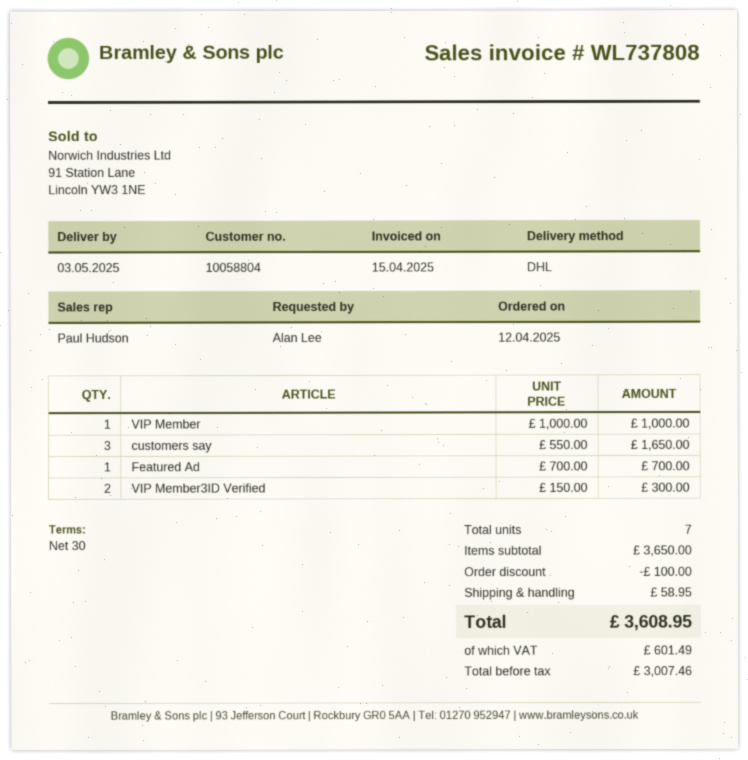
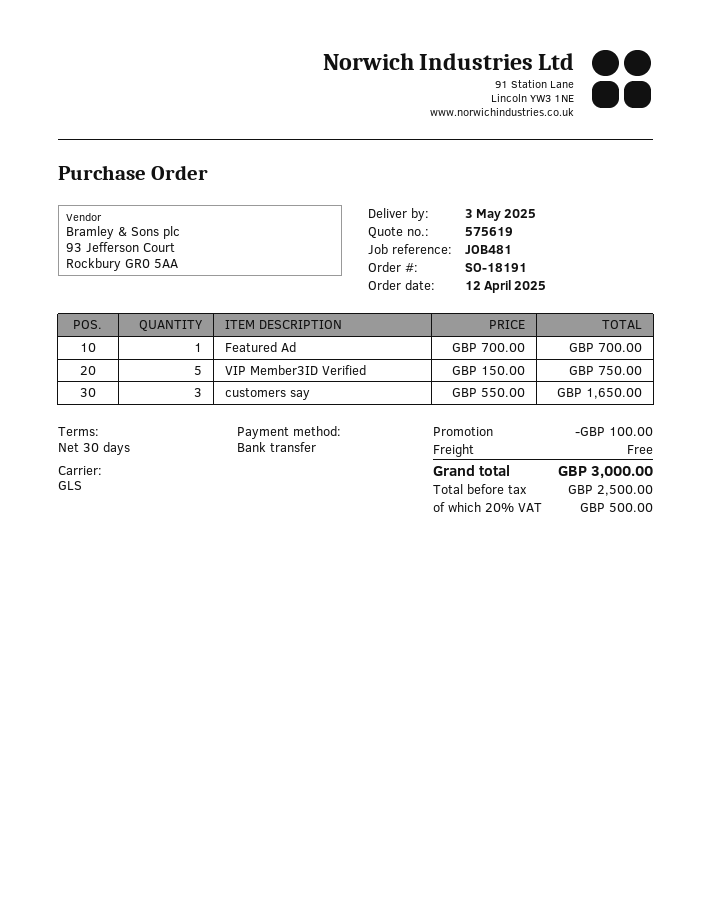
shipping method: DHL -> GLS
VIP Member: 1 x 1000.00 = 1000.00 -> none
VIP Member3ID Verified: 2 x 150.00 = 300.00 -> 5 x 150.00 = 750.00
shipping: 58.95 -> 0.00
net: 3007.46 -> 2500.00
tax: 601.49 -> 500.00
total: 3608.95 -> 3000.00

